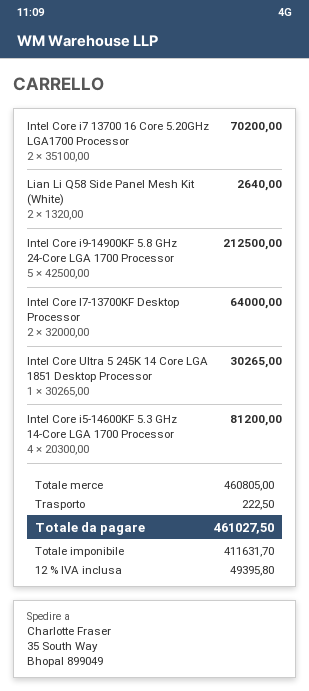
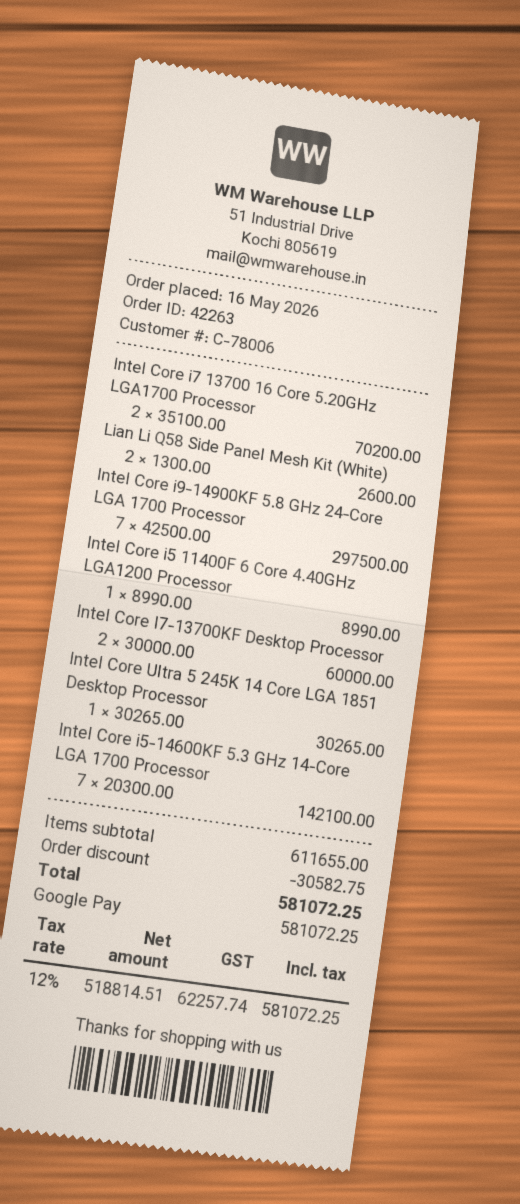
Lian Li Q58 Side Panel Mesh Kit (White): 2 x 1320.00 = 2640.00 -> 2 x 1300.00 = 2600.00
Intel Core i9-14900KF 5.8 GHz 24-Core LGA 1700 Processor: 5 x 42500.00 = 212500.00 -> 7 x 42500.00 = 297500.00
Intel Core I7-13700KF Desktop Processor: 2 x 32000.00 = 64000.00 -> 2 x 30000.00 = 60000.00
Intel Core i5-14600KF 5.3 GHz 14-Core LGA 1700 Processor: 4 x 20300.00 = 81200.00 -> 7 x 20300.00 = 142100.00
Intel Core i5 11400F 6 Core 4.40GHz LGA1200 Processor: none -> 1 x 8990.00 = 8990.00
subtotal: 460805.00 -> 611655.00
discount: none -> 30582.75
shipping: 222.50 -> none
net: 411631.70 -> 518814.51
tax: 12% = 49395.80 -> 12% = 62257.74
total: 461027.50 -> 581072.25

